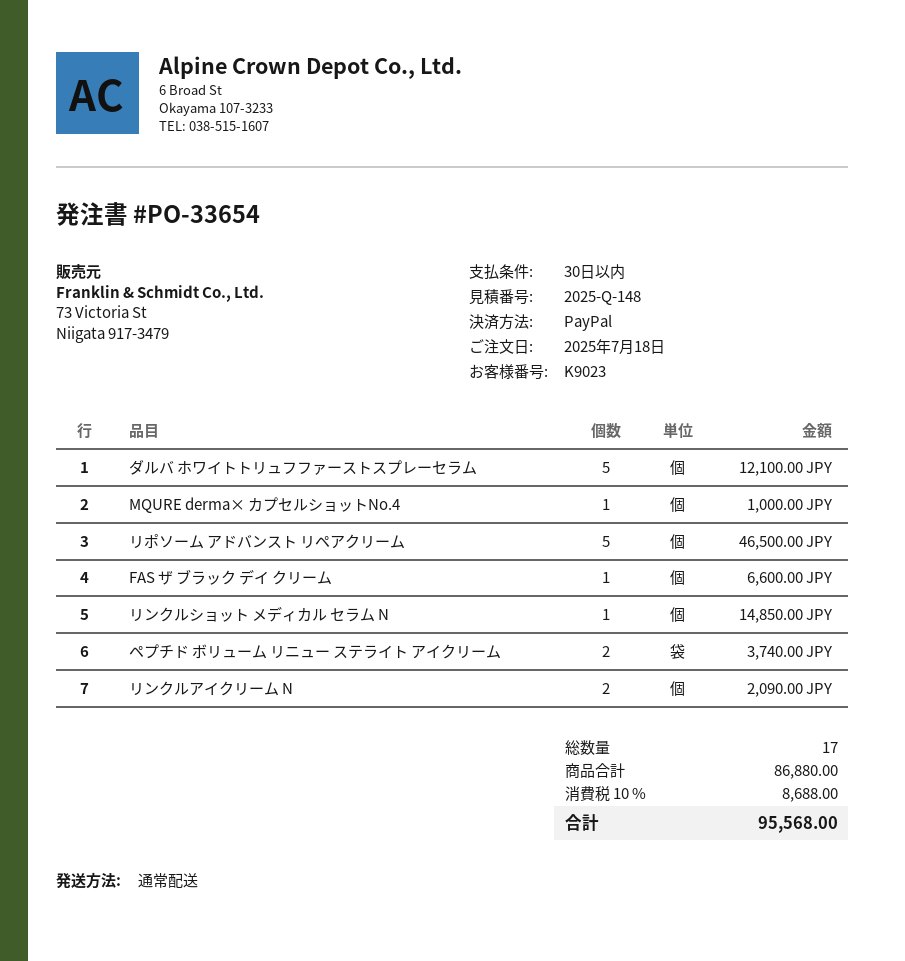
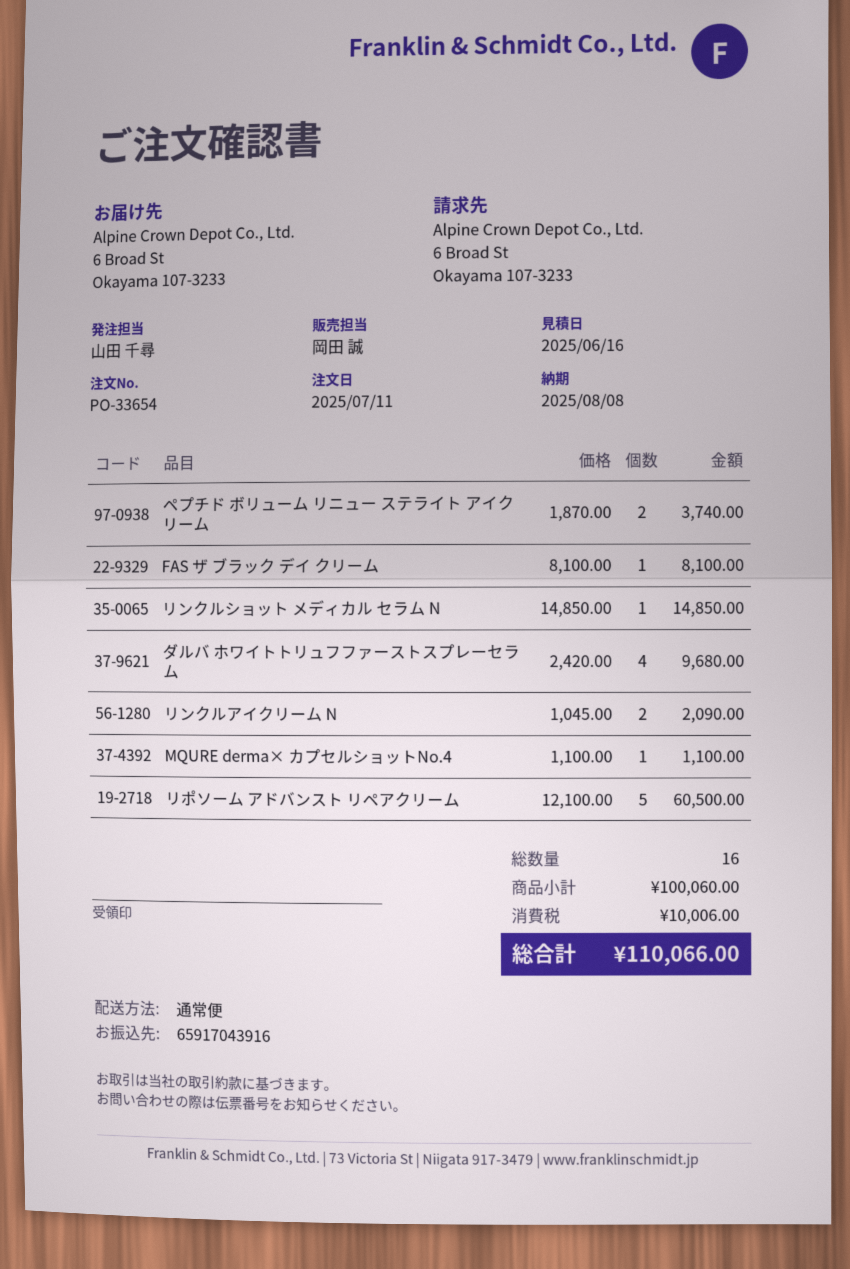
order date: 2025-07-18 -> 2025-07-11
ダルバ ホワイトトリュフファーストスプレーセラム: 5 for 12100.00 -> 4 for 9680.00
MQURE derma× カプセルショットNo.4: 1 for 1000.00 -> 1 for 1100.00
リポソーム アドバンスト リペアクリーム: 5 for 46500.00 -> 5 for 60500.00
FAS ザ ブラック デイ クリーム: 1 for 6600.00 -> 1 for 8100.00
total quantity: 17 -> 16
subtotal: 86880.00 -> 100060.00
tax: 8688.00 -> 10006.00
total: 95568.00 -> 110066.00

